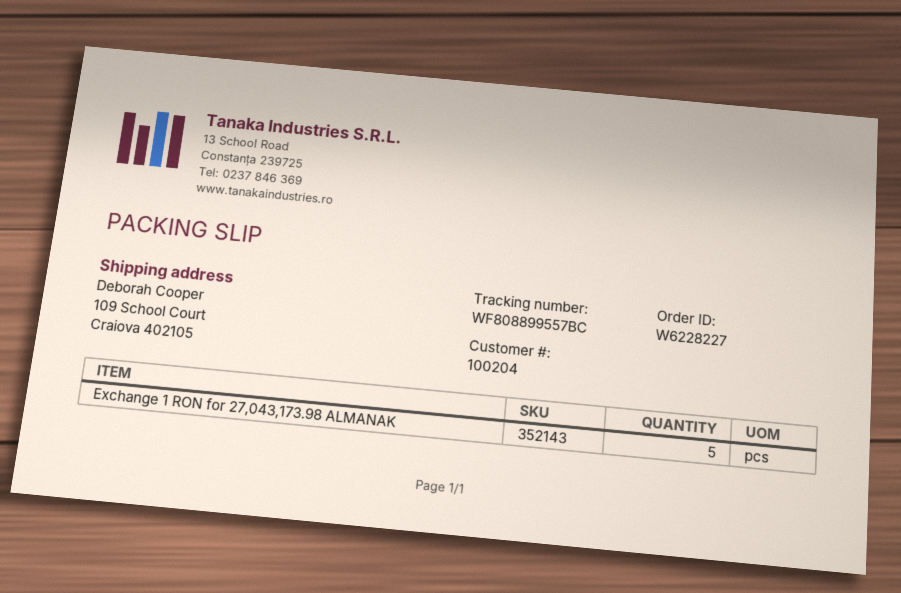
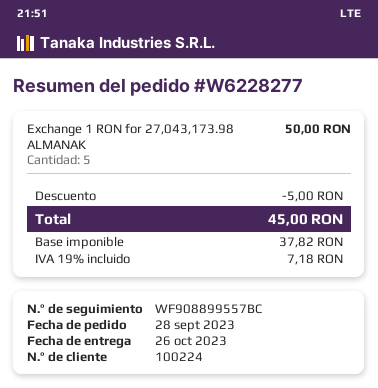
order number: W6228227 -> W6228277
customer number: 100204 -> 100224
tracking number: WF808899557BC -> WF908899557BC

